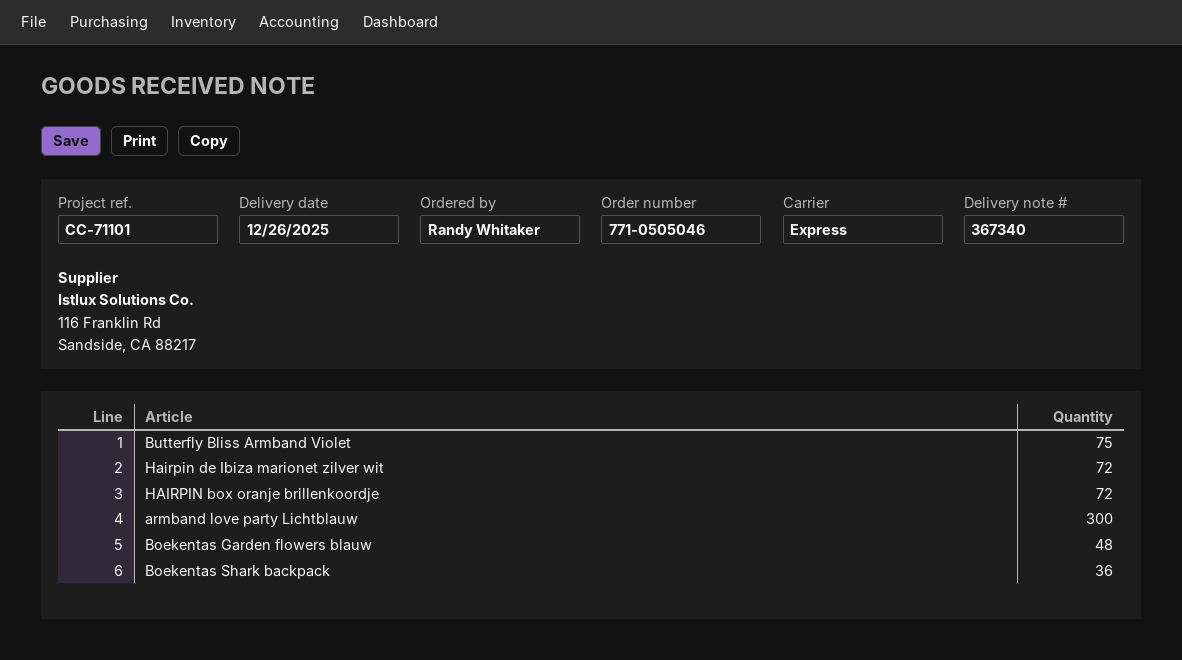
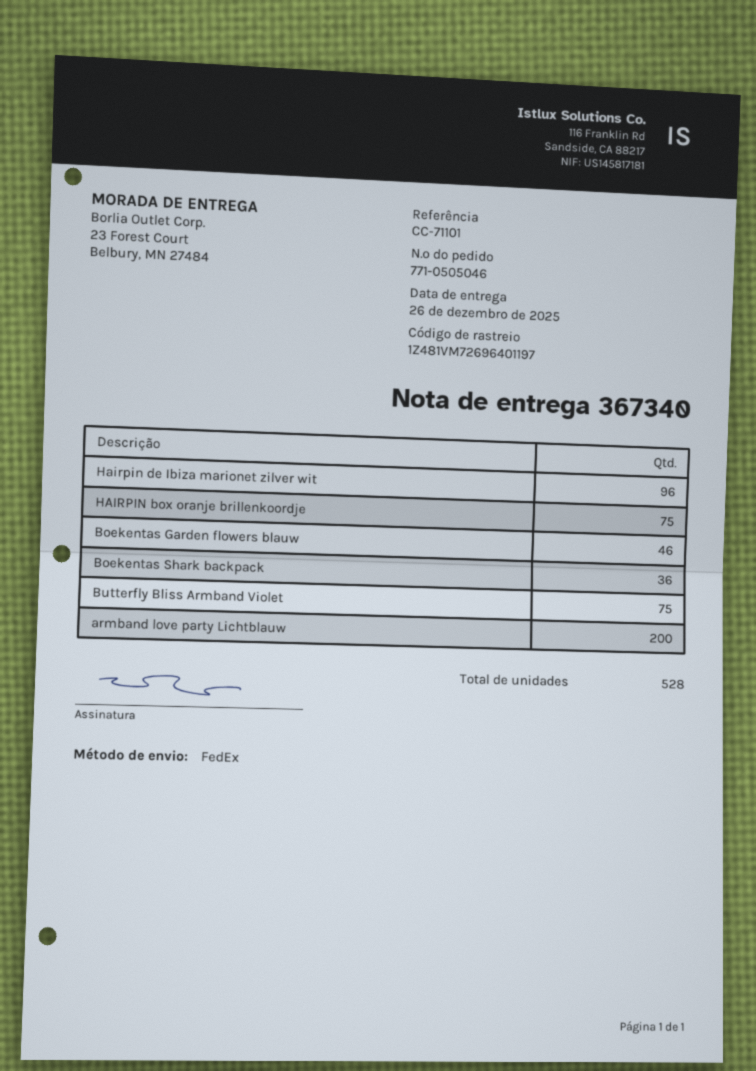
shipping method: express -> FedEx
Hairpin de Ibiza marionet zilver wit: 72 -> 96
HAIRPIN box oranje brillenkoordje: 72 -> 75
armband love party Lichtblauw: 300 -> 200
Boekentas Garden flowers blauw: 48 -> 46

